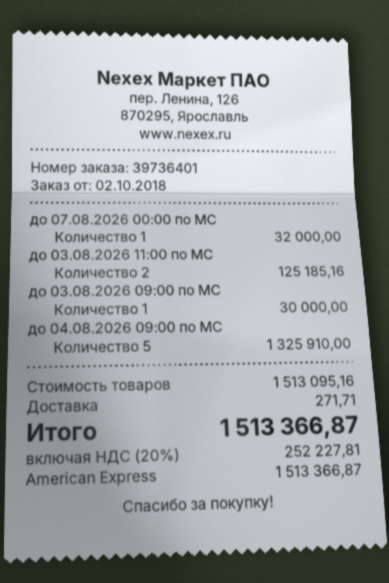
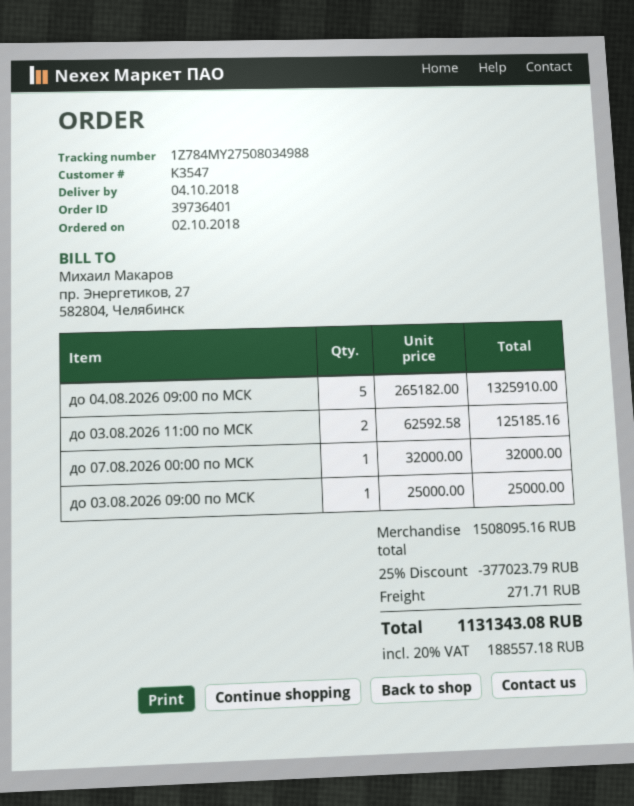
до 03.08.2026 09:00 по МС: 1 for 30000.00 -> 1 for 25000.00
subtotal: 1513095.16 -> 1508095.16
discount: none -> 25% = 377023.79
tax: 20% = 252227.81 -> 20% = 188557.18
total: 1513366.87 -> 1131343.08

